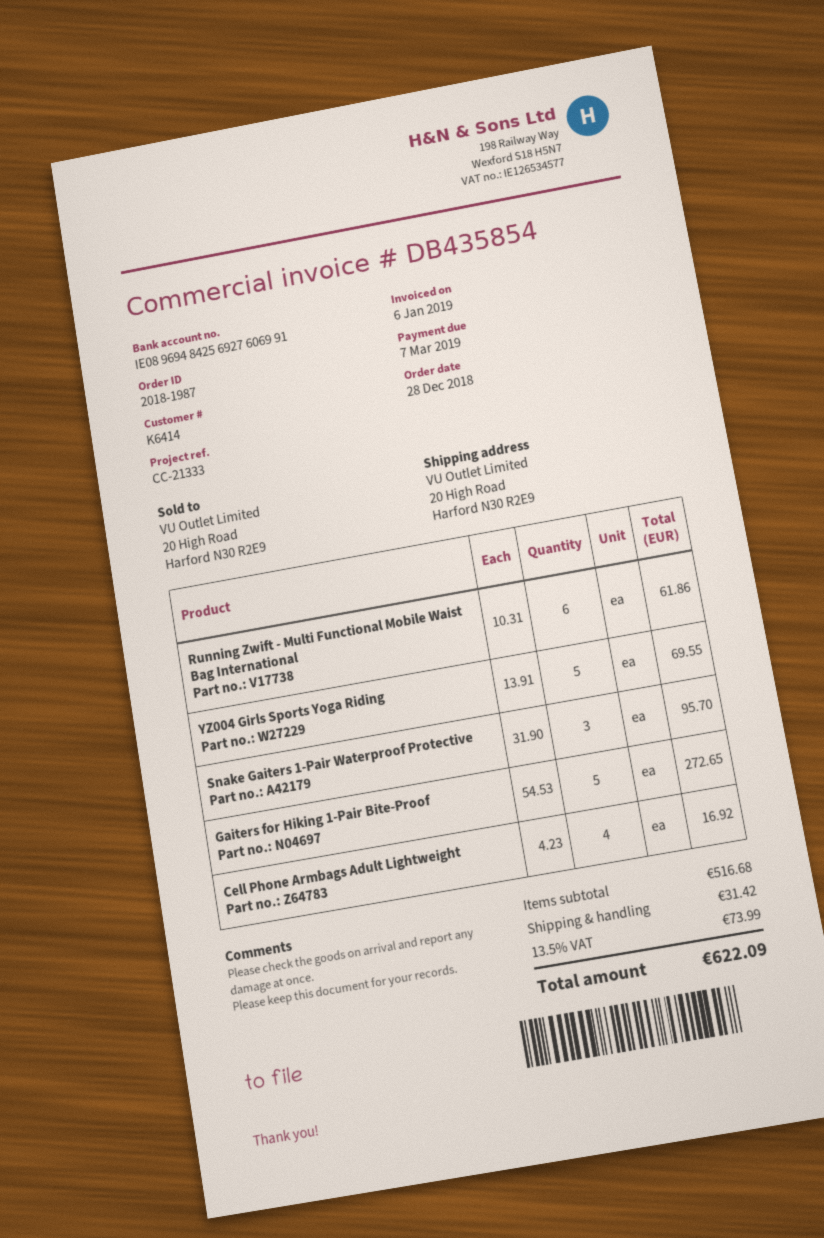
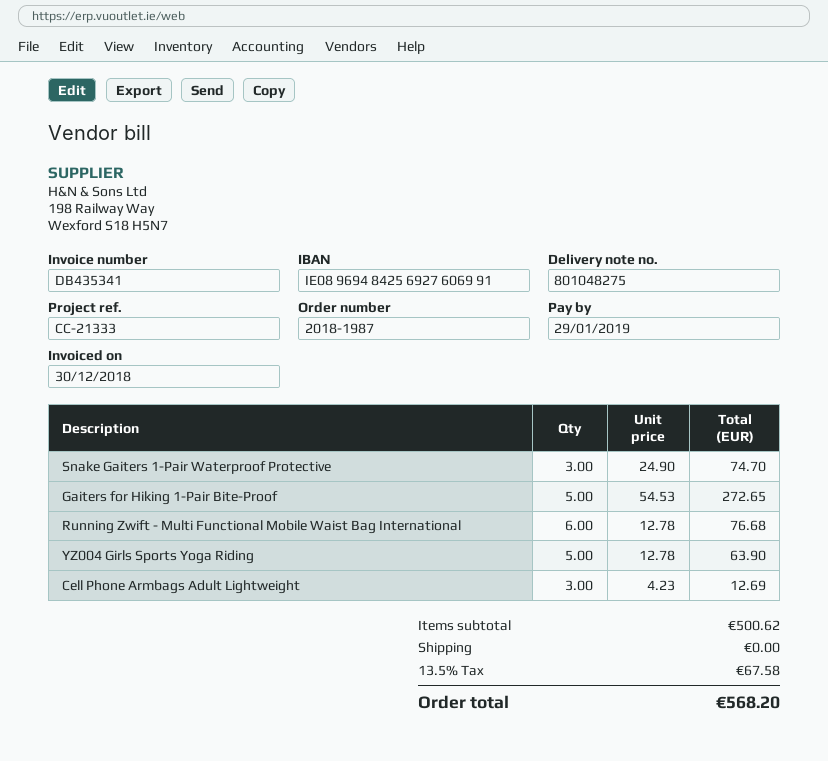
invoice number: DB435854 -> DB435341
invoice date: 2019-01-06 -> 2018-12-30
due date: 2019-03-07 -> 2019-01-29
Running Zwift - Multi Functional Mobile Waist Bag International: 6 x 10.31 = 61.86 -> 6 x 12.78 = 76.68
YZ004 Girls Sports Yoga Riding: 5 x 13.91 = 69.55 -> 5 x 12.78 = 63.90
Snake Gaiters 1-Pair Waterproof Protective: 3 x 31.90 = 95.70 -> 3 x 24.90 = 74.70
Cell Phone Armbags Adult Lightweight: 4 x 4.23 = 16.92 -> 3 x 4.23 = 12.69
subtotal: 516.68 -> 500.62
shipping: 31.42 -> 0.00
tax: 13.5% = 73.99 -> 13.5% = 67.58
total: 622.09 -> 568.20

